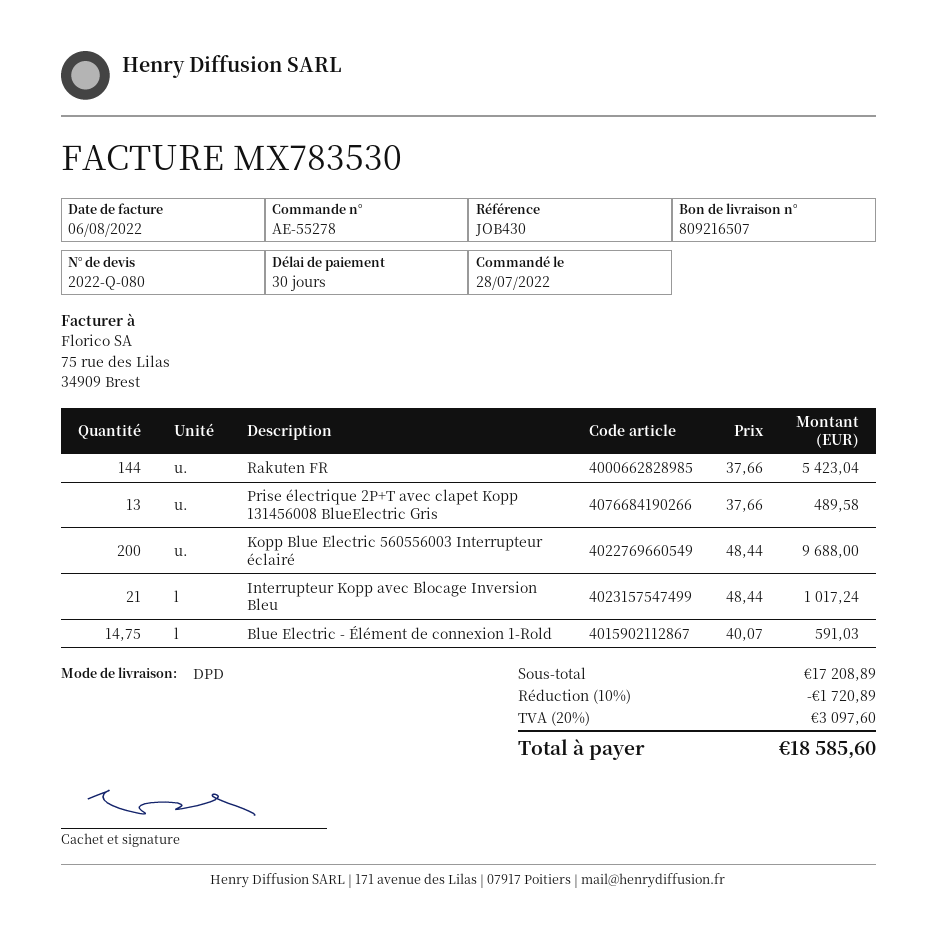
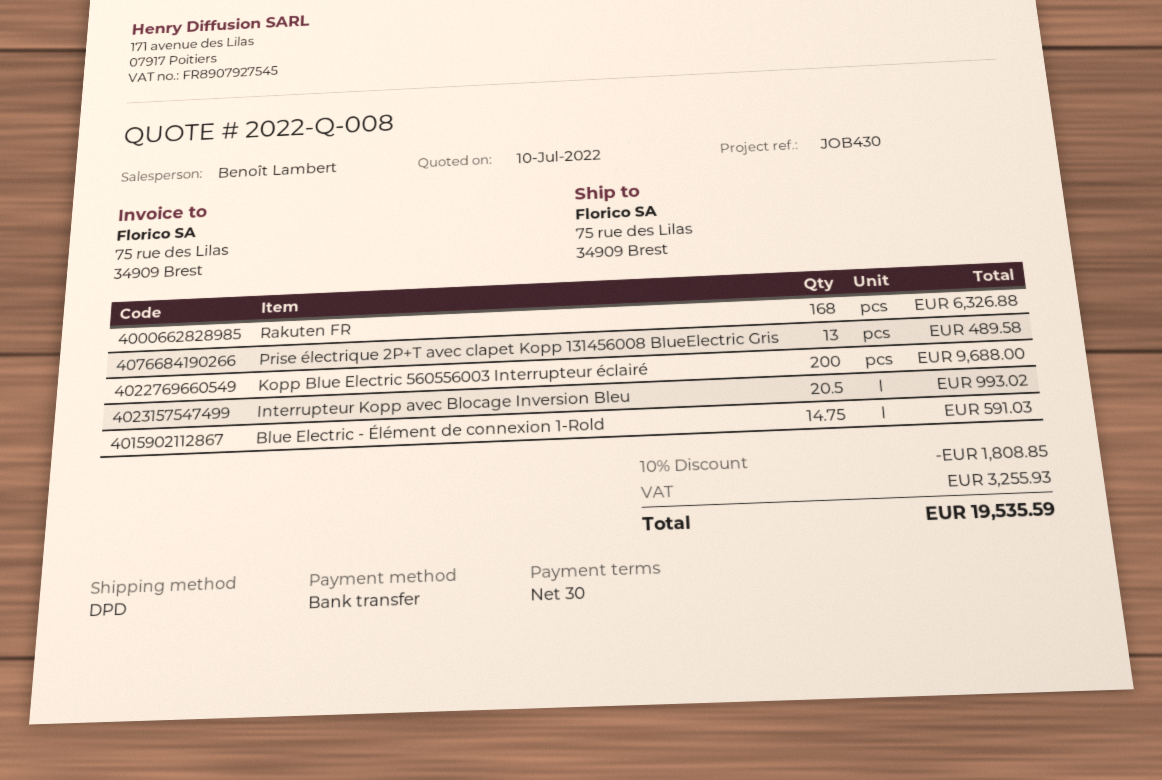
quote number: 2022-Q-080 -> 2022-Q-008
Rakuten FR: 144 for 5423.04 -> 168 for 6326.88
Interrupteur Kopp avec Blocage Inversion Bleu: 21 for 1017.24 -> 20.5 for 993.02
discount: 10% = 1720.89 -> 10% = 1808.85
tax: 3097.60 -> 3255.93
total: 18585.60 -> 19535.59

